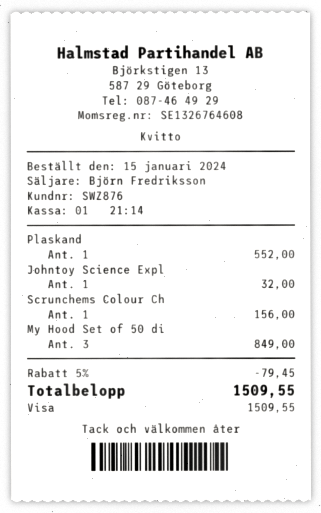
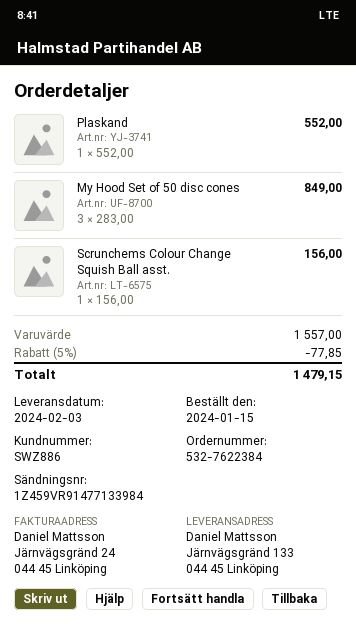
customer number: SWZ876 -> SWZ886
Johntoy Science Expl: 1 for 32.00 -> none
discount: 5% = 79.45 -> 5% = 77.85
total: 1509.55 -> 1479.15

